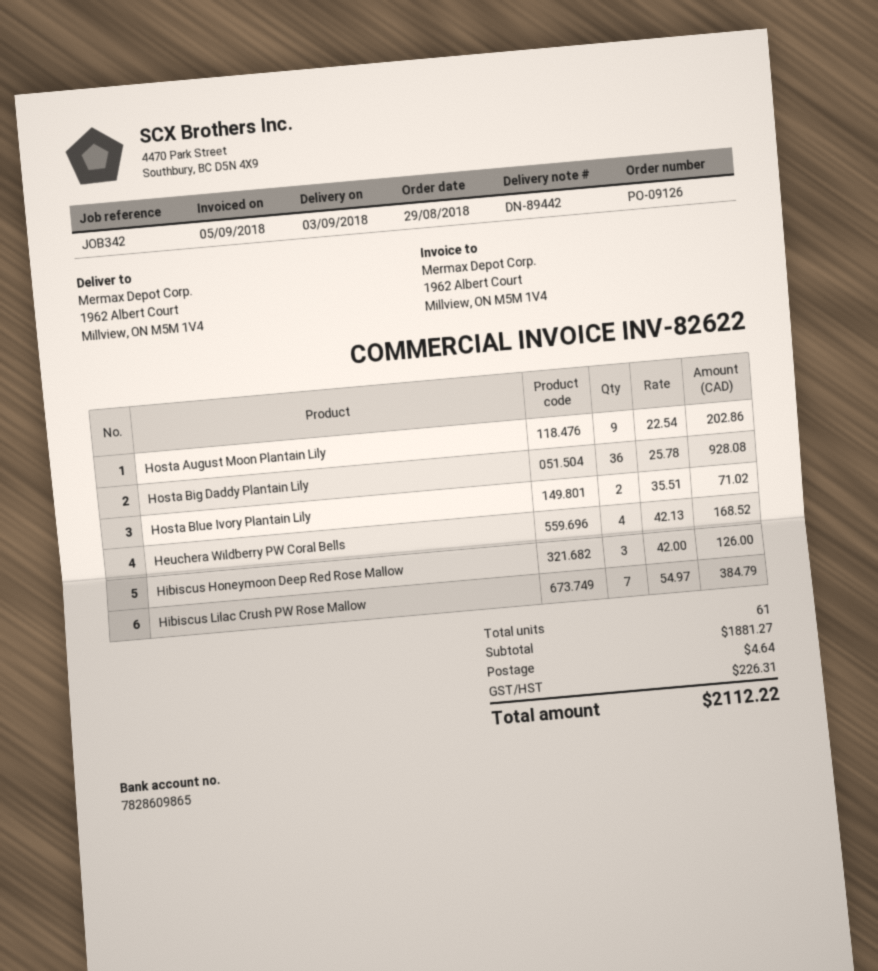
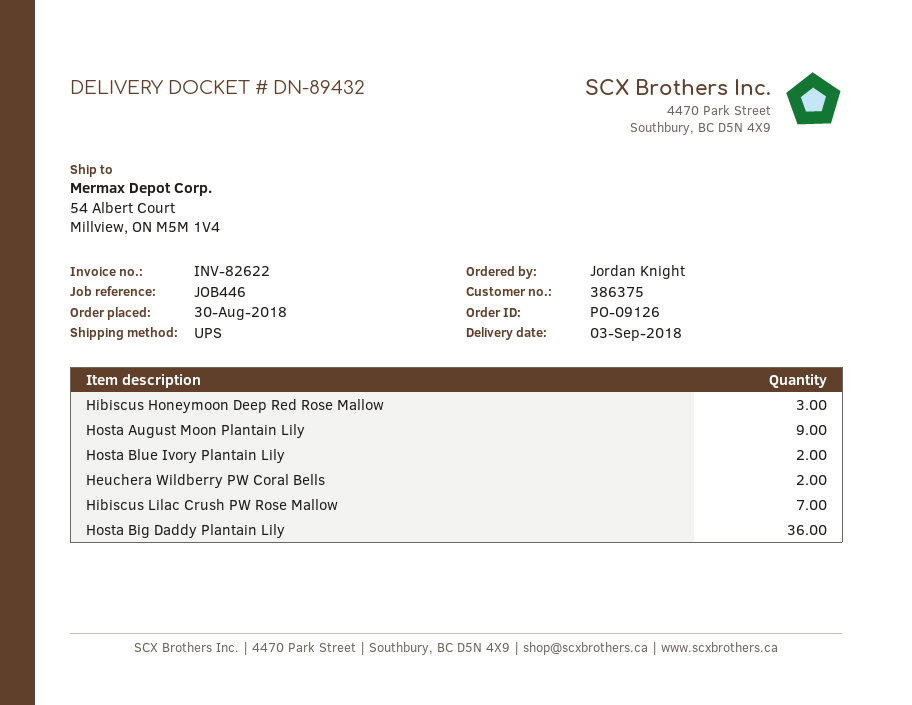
order date: 2018-08-29 -> 2018-08-30
delivery note number: DN-89442 -> DN-89432
reference: JOB342 -> JOB446
ship to: 1962 Albert Court, Millview, ON M5M 1V4 -> 54 Albert Court, Millview, ON M5M 1V4
Heuchera Wildberry PW Coral Bells: 4 -> 2

